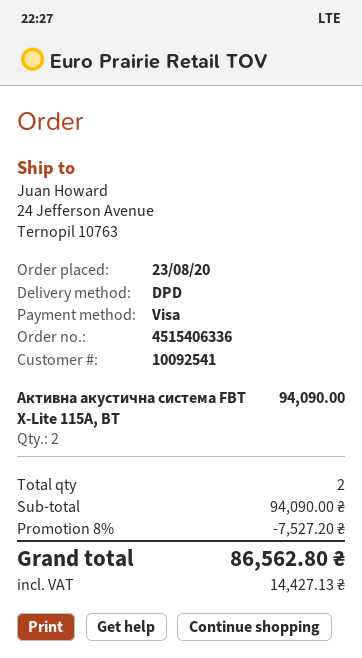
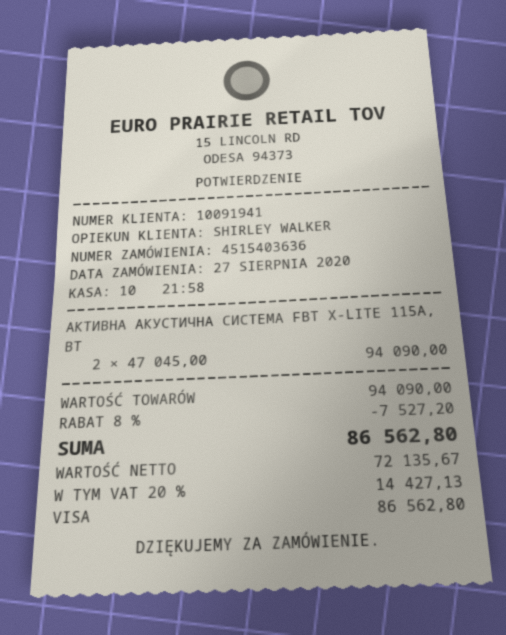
order number: 4515406336 -> 4515403636
order date: 2020-08-23 -> 2020-08-27
customer number: 10092541 -> 10091941

